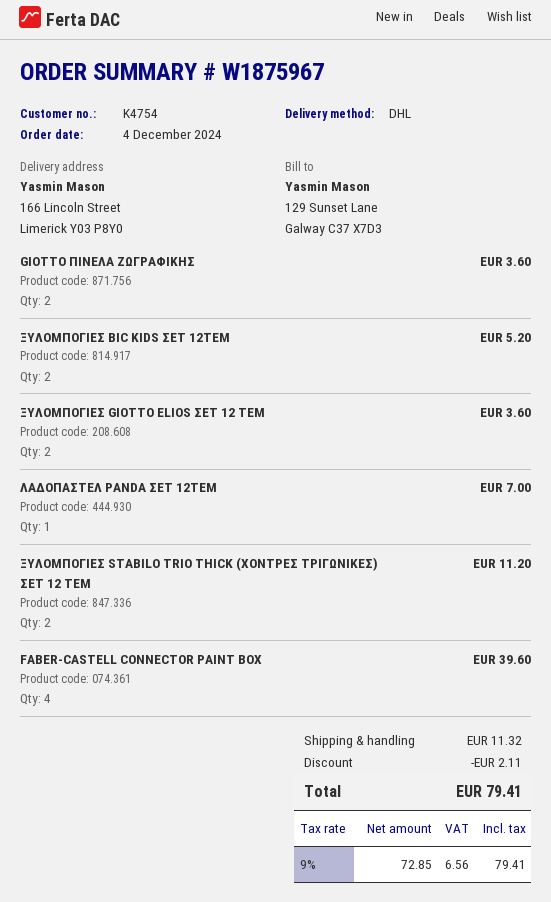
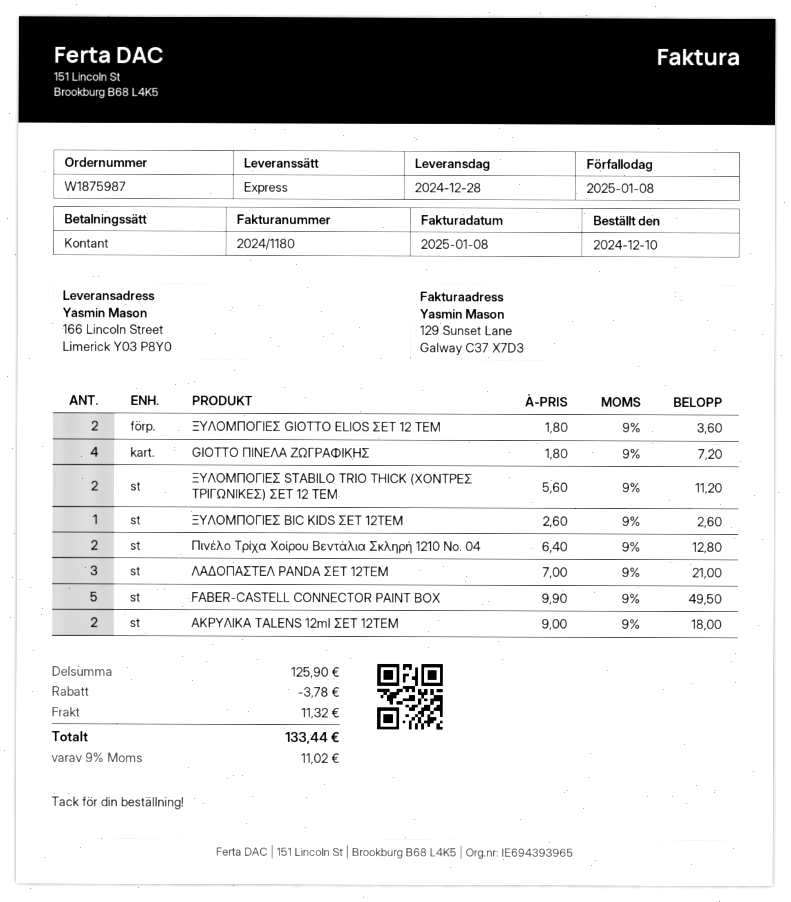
order number: W1875967 -> W1875987
order date: 2024-12-04 -> 2024-12-10
shipping method: DHL -> express
GIOTTO ΠΙΝΕΛΑ ΖΩΓΡΑΦΙΚΗΣ: 2 for 3.60 -> 4 for 7.20
ΞΥΛΟΜΠΟΓΙΕΣ BIC KIDS ΣΕΤ 12ΤΕΜ: 2 for 5.20 -> 1 for 2.60
ΛΑΔΟΠΑΣΤΕΛ PANDA ΣΕΤ 12ΤΕΜ: 1 for 7.00 -> 3 for 21.00
FABER-CASTELL CONNECTOR PAINT BOX: 4 for 39.60 -> 5 for 49.50
Πινέλο Τρίχα Χοίρου Βεντάλια Σκληρή 1210 No. 04: none -> 2 for 12.80
ΑΚΡΥΛΙΚΑ TALENS 12ml ΣΕΤ 12ΤΕΜ: none -> 2 for 18.00
discount: 2.11 -> 3.78
tax: 9% = 6.56 -> 9% = 11.02
total: 79.41 -> 133.44

